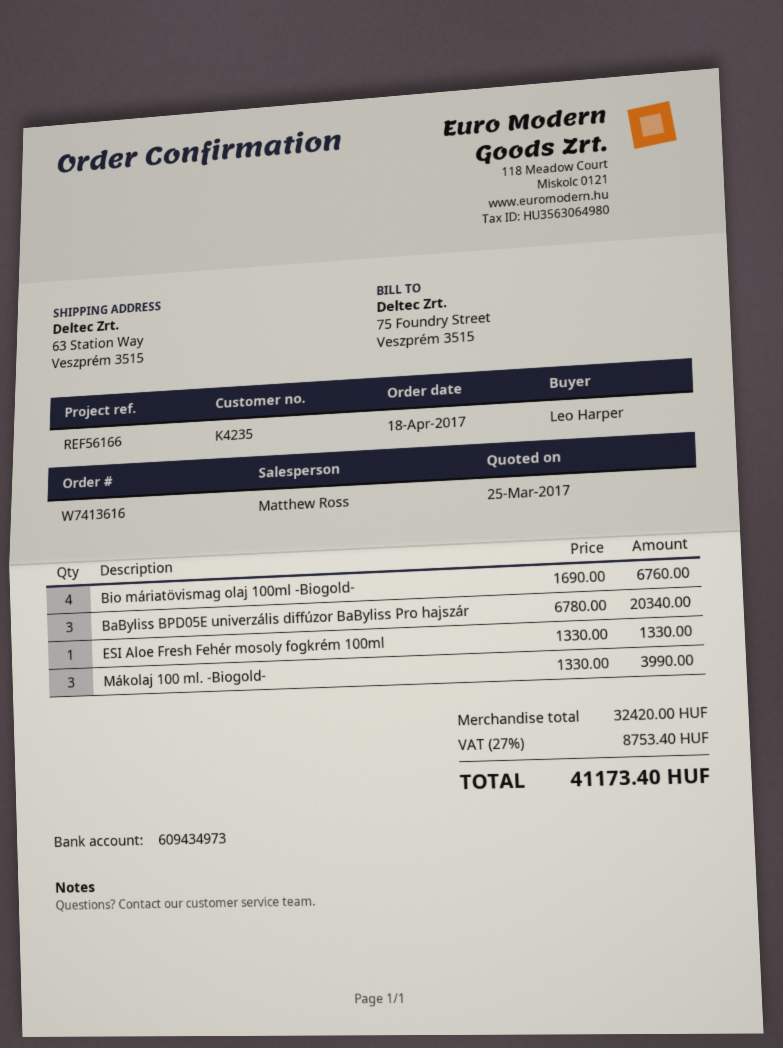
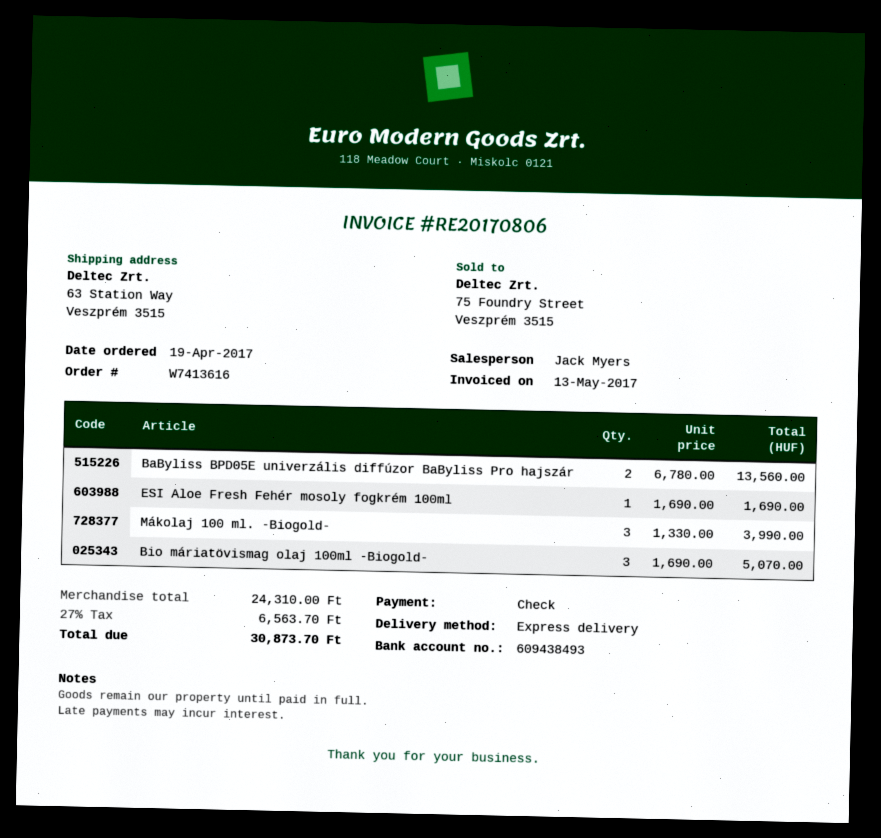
order date: 2017-04-18 -> 2017-04-19
sales rep: Matthew Ross -> Jack Myers
bank account: 609434973 -> 609438493
Bio máriatövismag olaj 100ml -Biogold-: 4 x 1690.00 = 6760.00 -> 3 x 1690.00 = 5070.00
BaByliss BPD05E univerzális diffúzor BaByliss Pro hajszár: 3 x 6780.00 = 20340.00 -> 2 x 6780.00 = 13560.00
ESI Aloe Fresh Fehér mosoly fogkrém 100ml: 1 x 1330.00 = 1330.00 -> 1 x 1690.00 = 1690.00
subtotal: 32420.00 -> 24310.00
tax: 27% = 8753.40 -> 27% = 6563.70
total: 41173.40 -> 30873.70

